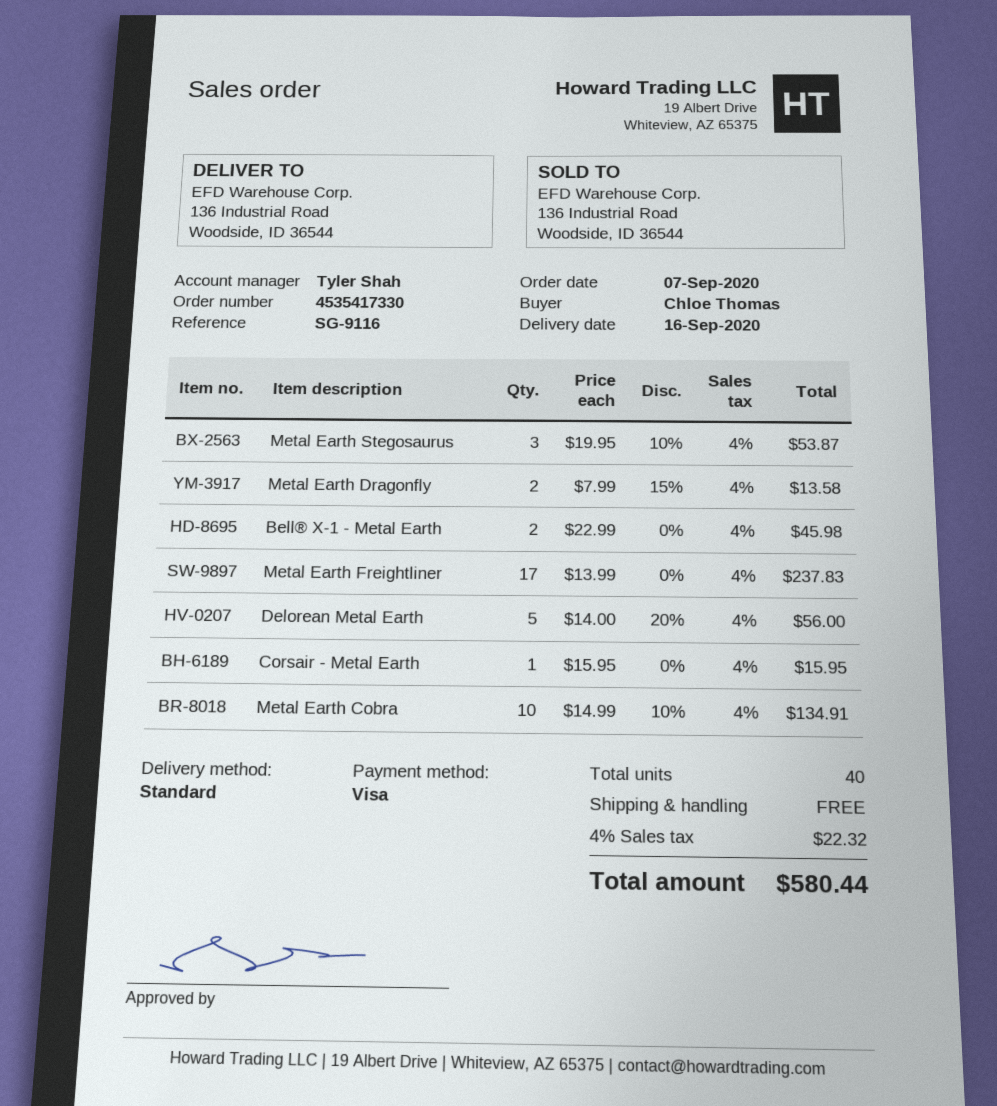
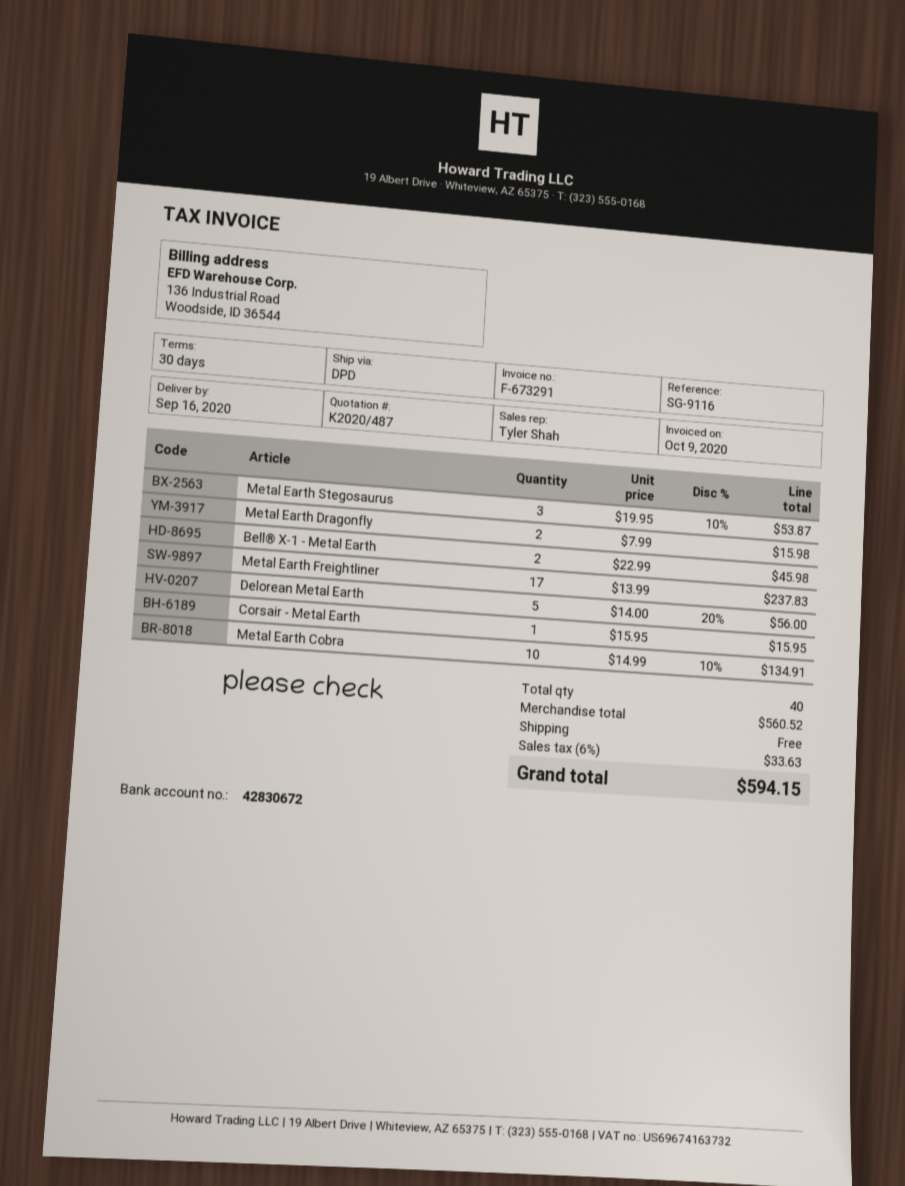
shipping method: standard -> DPD
Metal Earth Dragonfly: 2 x 7.99 - 15% = 13.58 -> 2 x 7.99 = 15.98
tax: 4% = 22.32 -> 6% = 33.63
total: 580.44 -> 594.15

